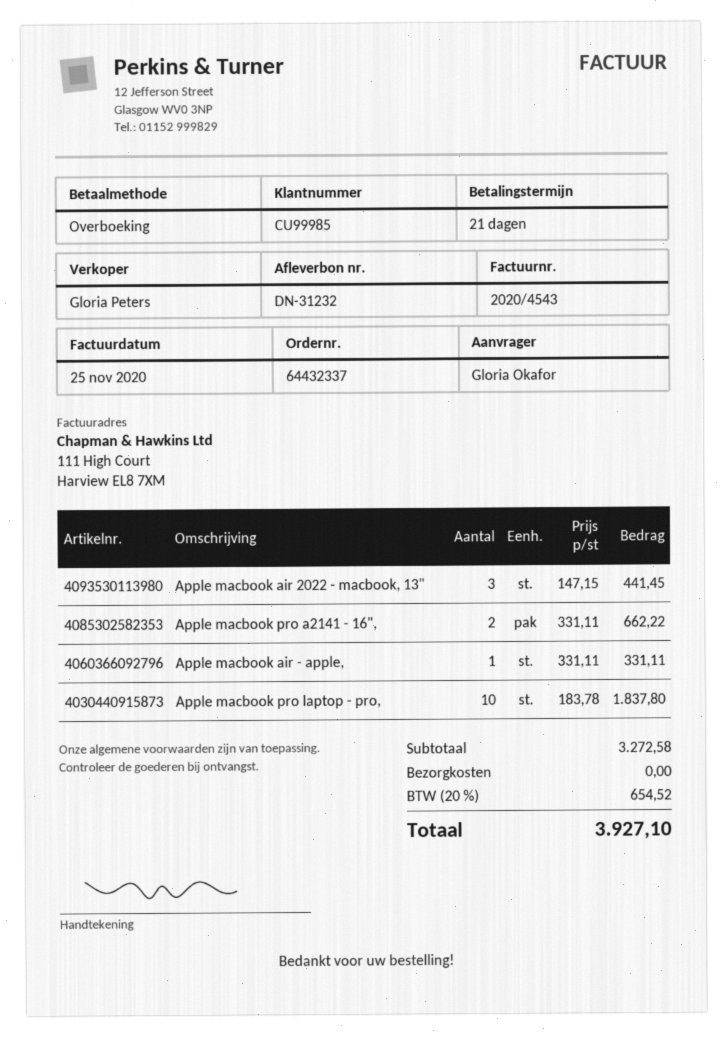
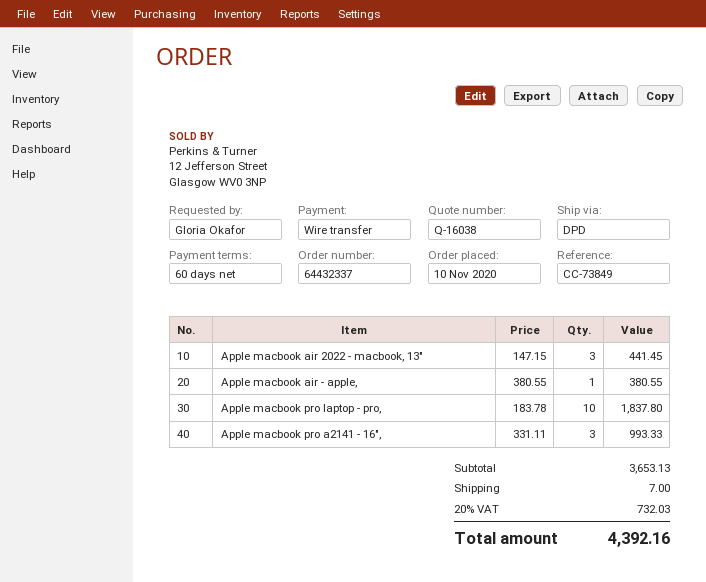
payment terms: 21 days -> 60 days
Apple macbook pro a2141 - 16",: 2 x 331.11 = 662.22 -> 3 x 331.11 = 993.33
Apple macbook air - apple,: 1 x 331.11 = 331.11 -> 1 x 380.55 = 380.55
subtotal: 3272.58 -> 3653.13
shipping: 0.00 -> 7.00
tax: 20% = 654.52 -> 20% = 732.03
total: 3927.10 -> 4392.16

